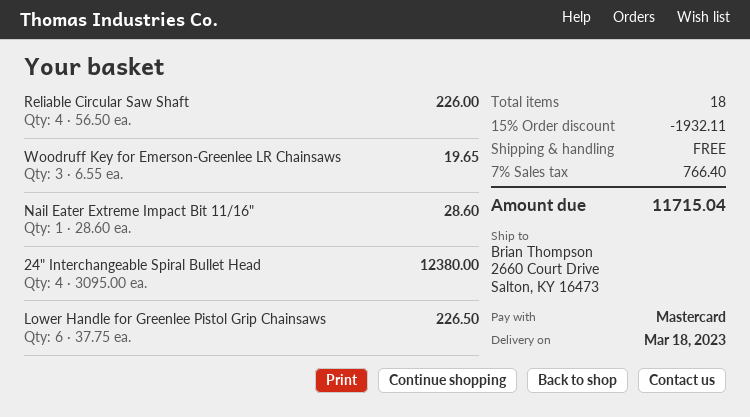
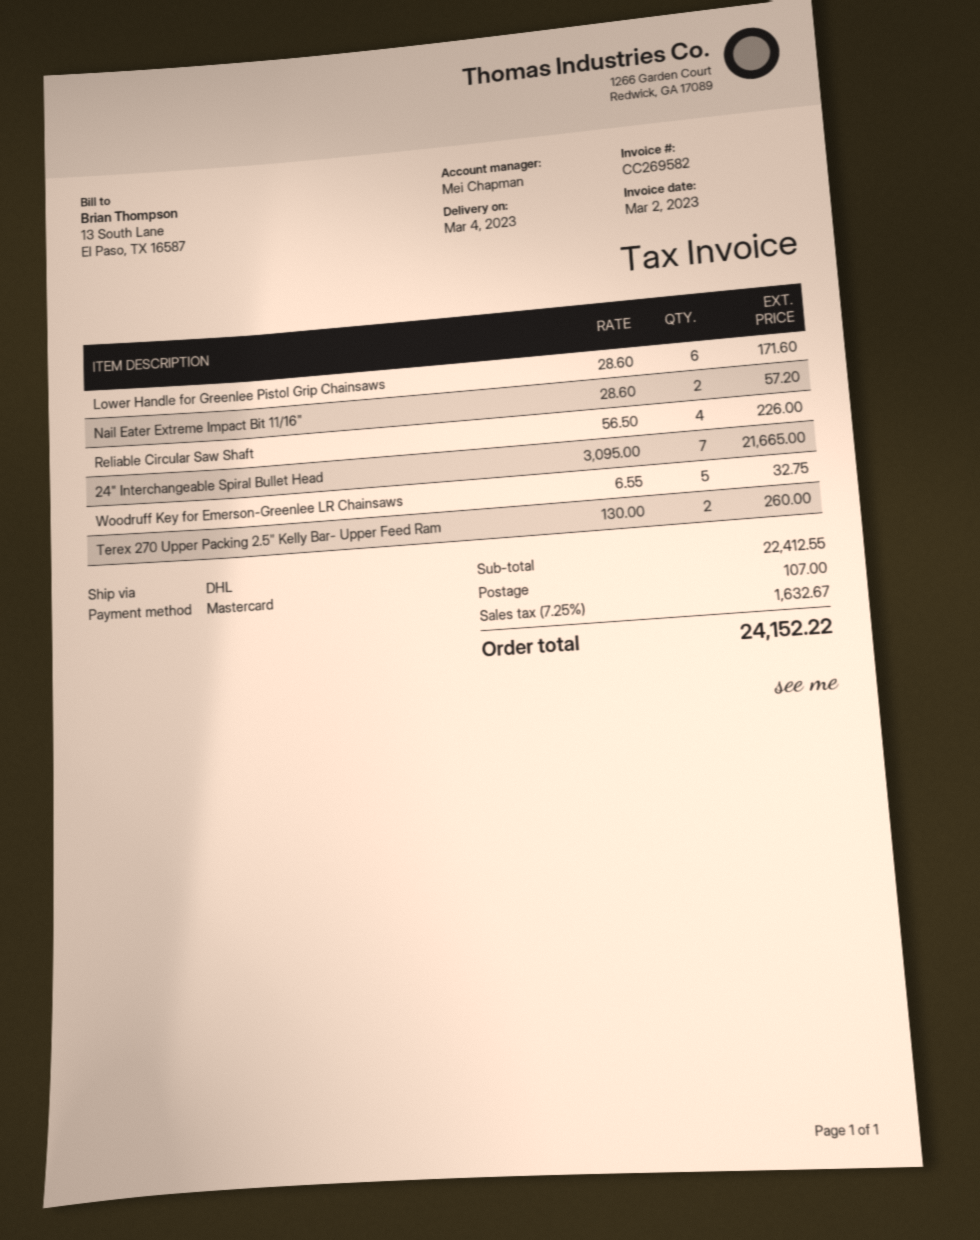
delivery date: 2023-03-18 -> 2023-03-04
Woodruff Key for Emerson-Greenlee LR Chainsaws: 3 x 6.55 = 19.65 -> 5 x 6.55 = 32.75
Nail Eater Extreme Impact Bit 11/16": 1 x 28.60 = 28.60 -> 2 x 28.60 = 57.20
24" Interchangeable Spiral Bullet Head: 4 x 3095.00 = 12380.00 -> 7 x 3095.00 = 21665.00
Lower Handle for Greenlee Pistol Grip Chainsaws: 6 x 37.75 = 226.50 -> 6 x 28.60 = 171.60
Terex 270 Upper Packing 2.5" Kelly Bar- Upper Feed Ram: none -> 2 x 130.00 = 260.00
discount: 15% = 1932.11 -> none
shipping: 0.00 -> 107.00
tax: 7% = 766.40 -> 7.25% = 1632.67
total: 11715.04 -> 24152.22

